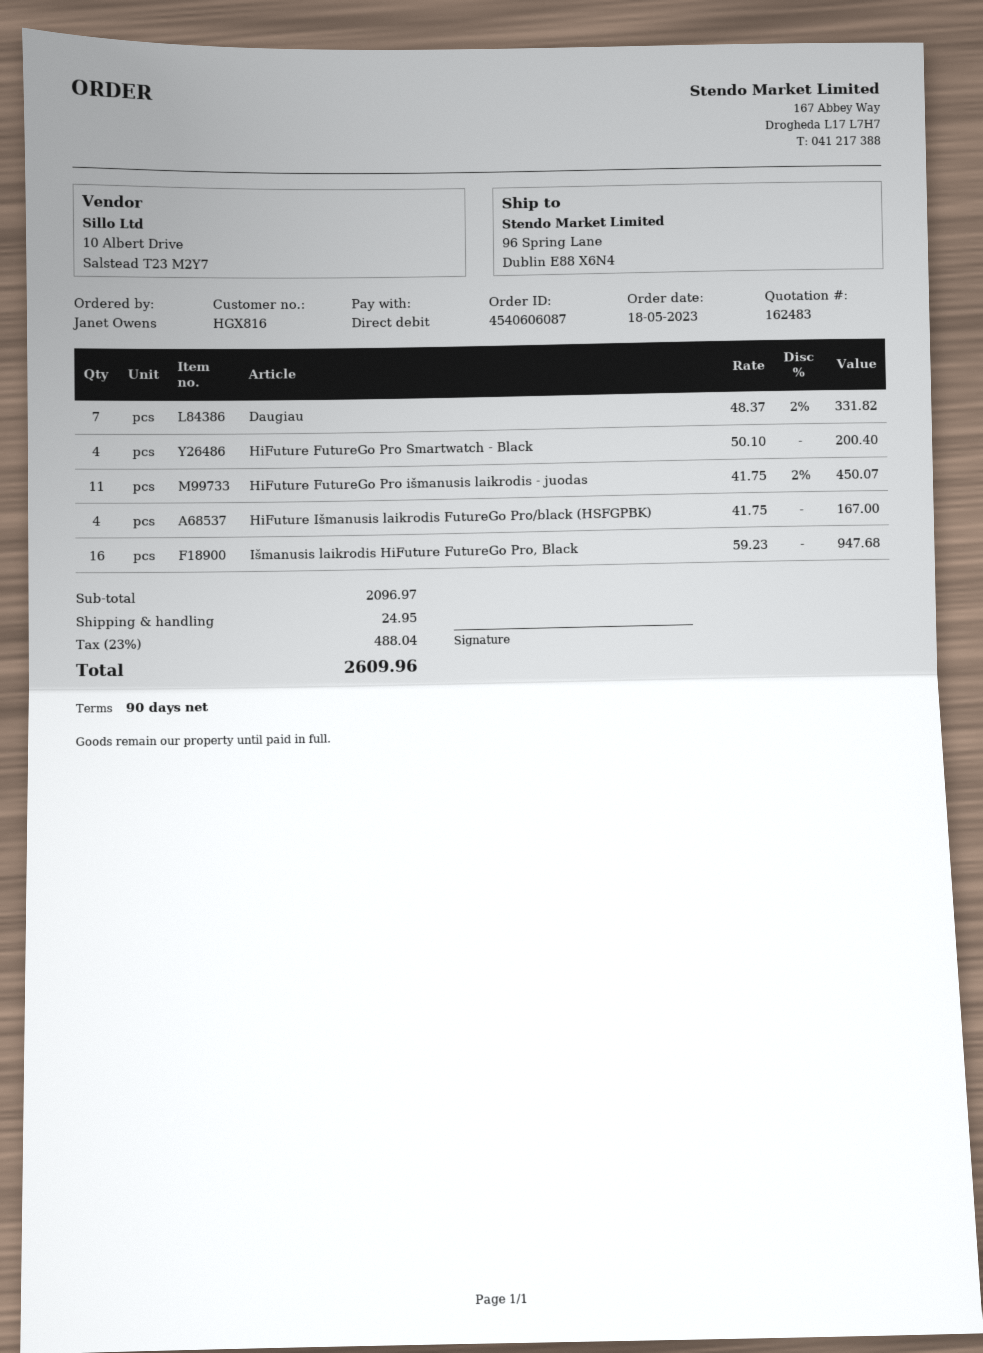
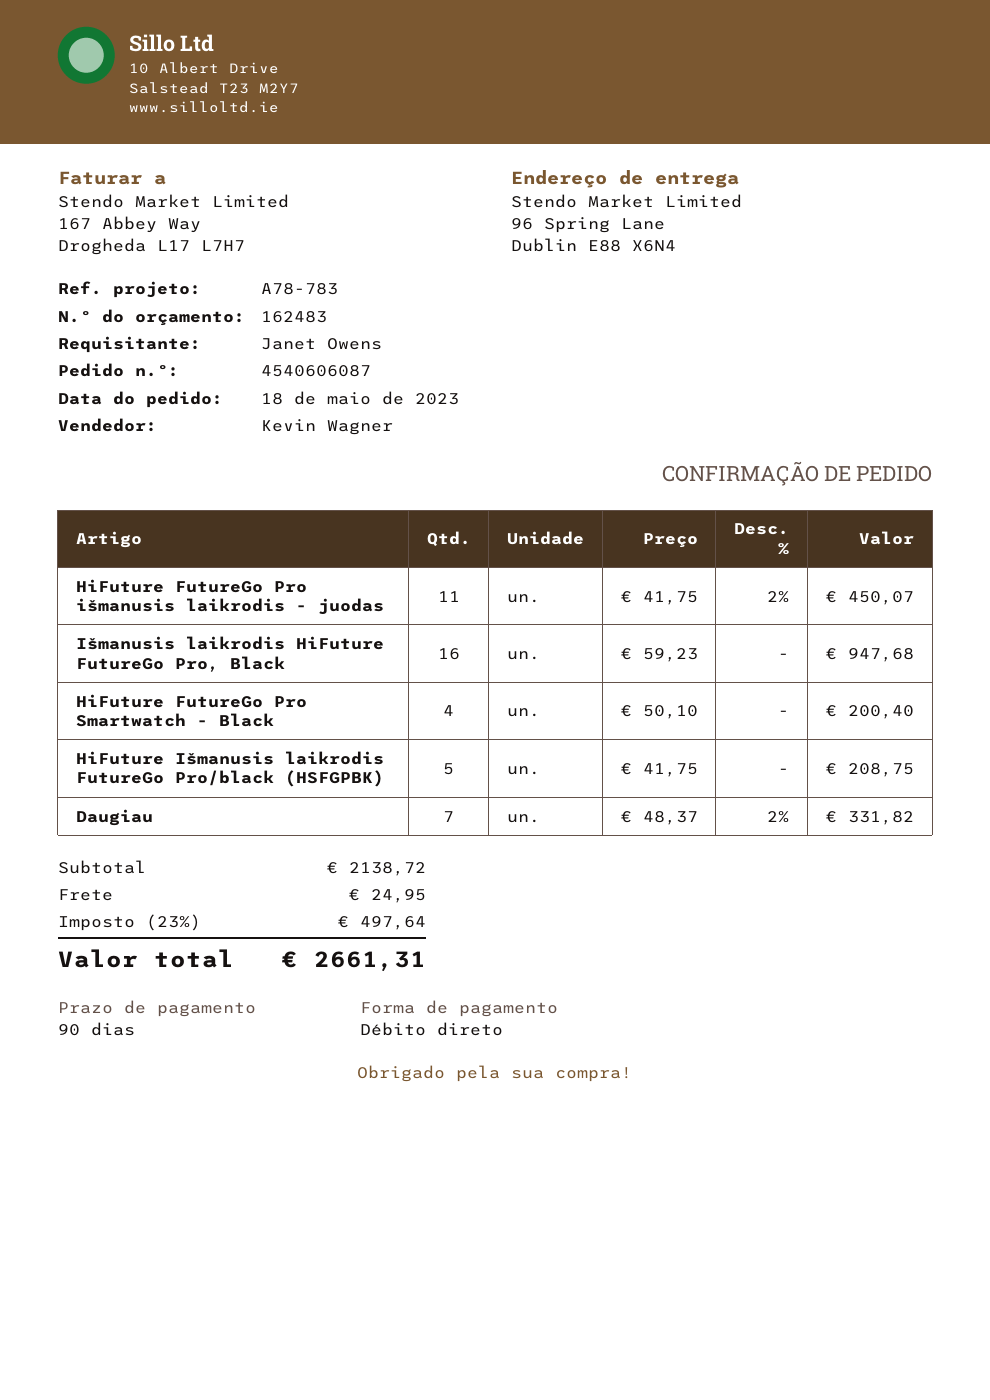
HiFuture Išmanusis laikrodis FutureGo Pro/black (HSFGPBK): 4 x 41.75 = 167.00 -> 5 x 41.75 = 208.75
subtotal: 2096.97 -> 2138.72
tax: 23% = 488.04 -> 23% = 497.64
total: 2609.96 -> 2661.31

